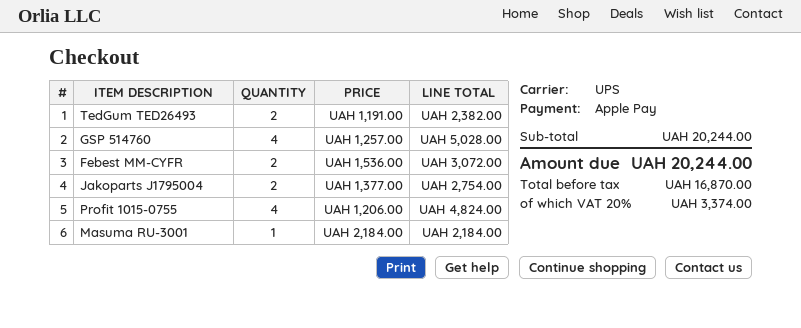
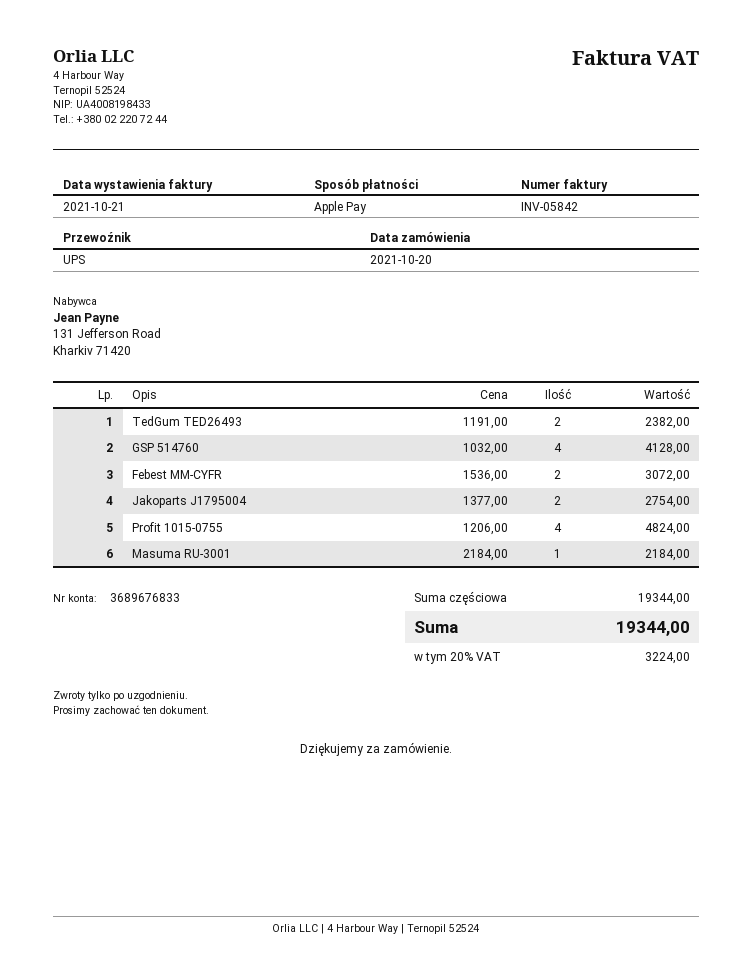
GSP 514760: 4 x 1257.00 = 5028.00 -> 4 x 1032.00 = 4128.00
subtotal: 20244.00 -> 19344.00
tax: 20% = 3374.00 -> 20% = 3224.00
total: 20244.00 -> 19344.00

